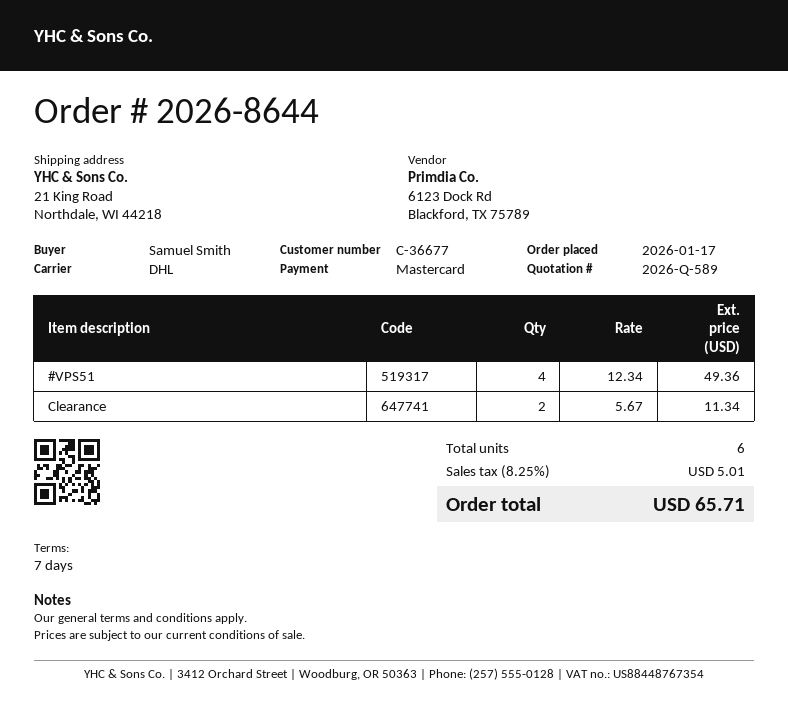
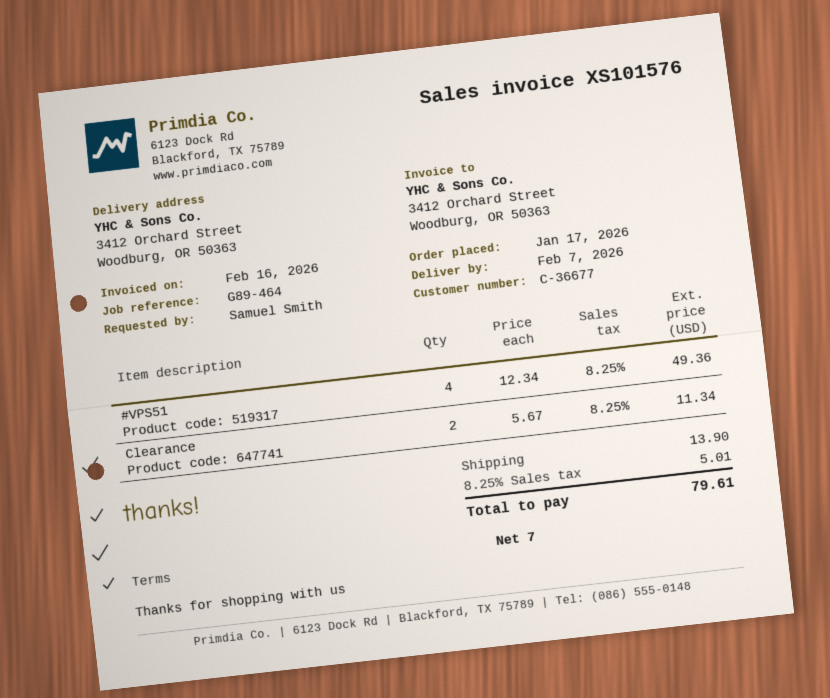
ship to: 21 King Road, Northdale, WI 44218 -> 3412 Orchard Street, Woodburg, OR 50363
shipping: none -> 13.90
total: 65.71 -> 79.61

